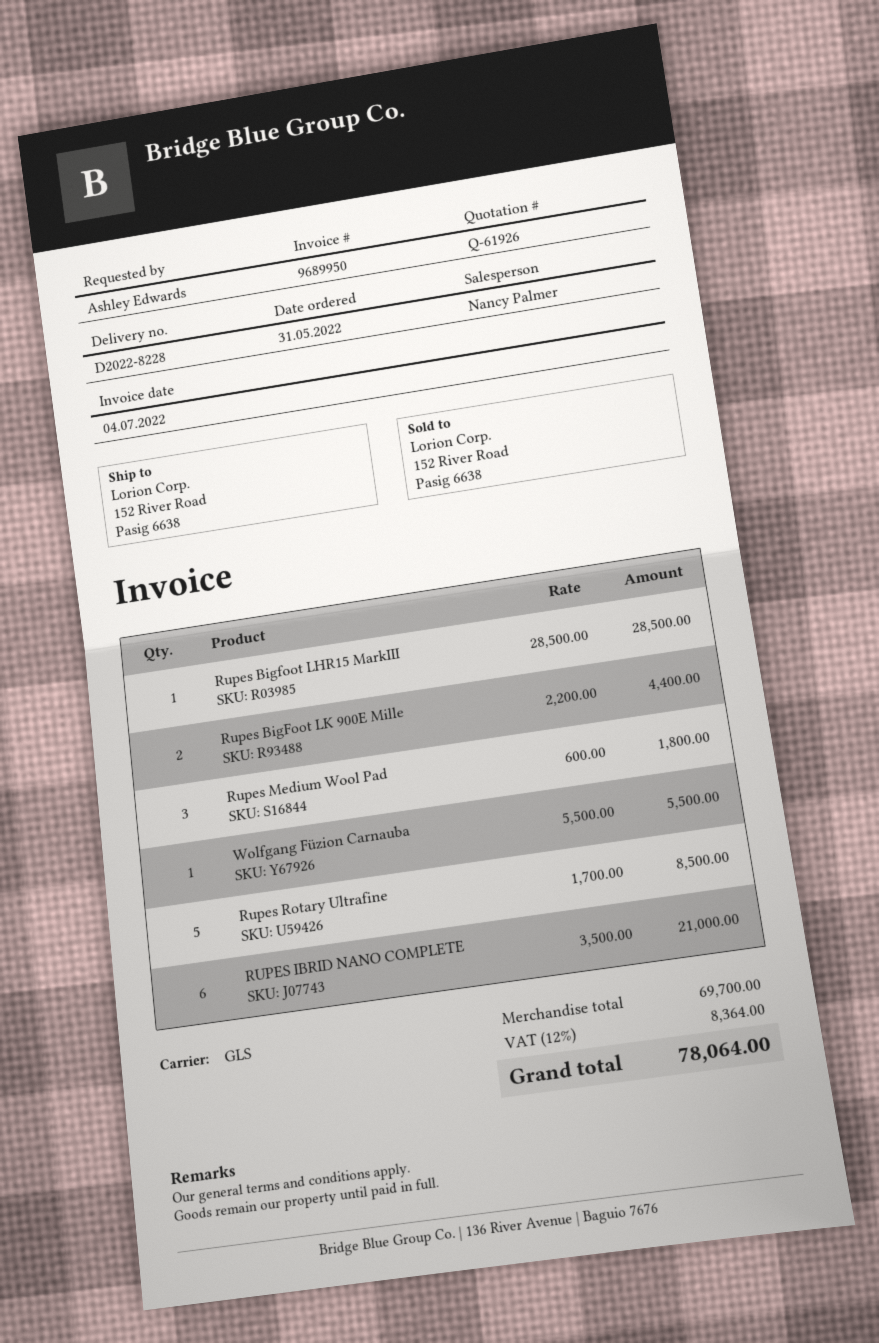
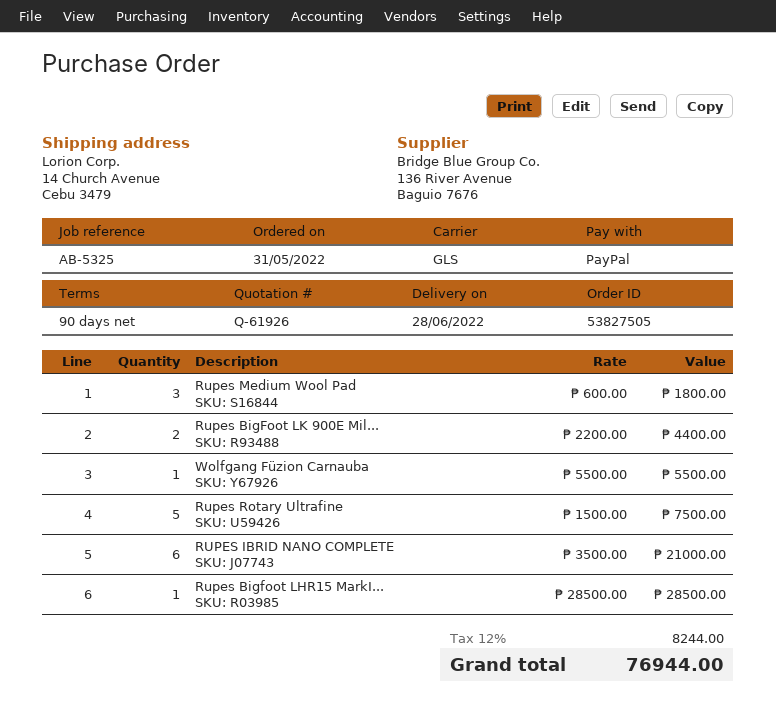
ship to: 152 River Road, Pasig 6638 -> 14 Church Avenue, Cebu 3479
Rupes Rotary Ultrafine: 5 x 1700.00 = 8500.00 -> 5 x 1500.00 = 7500.00
tax: 12% = 8364.00 -> 12% = 8244.00
total: 78064.00 -> 76944.00

